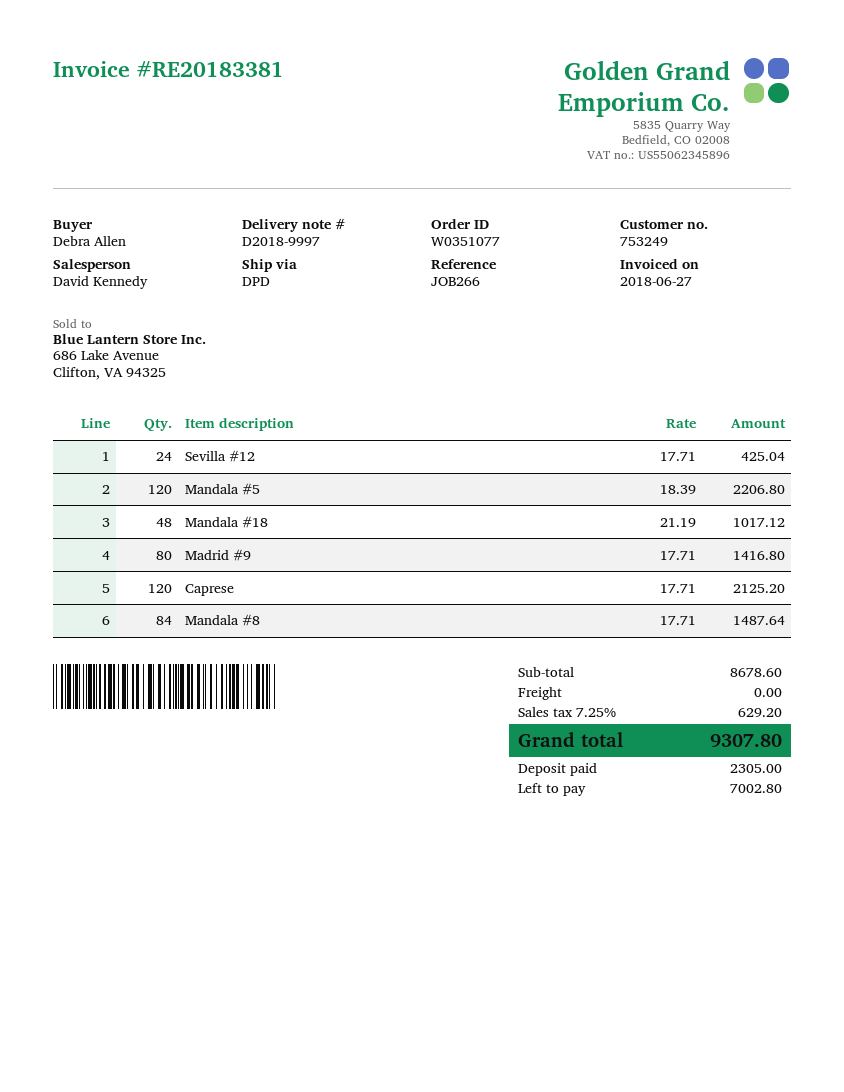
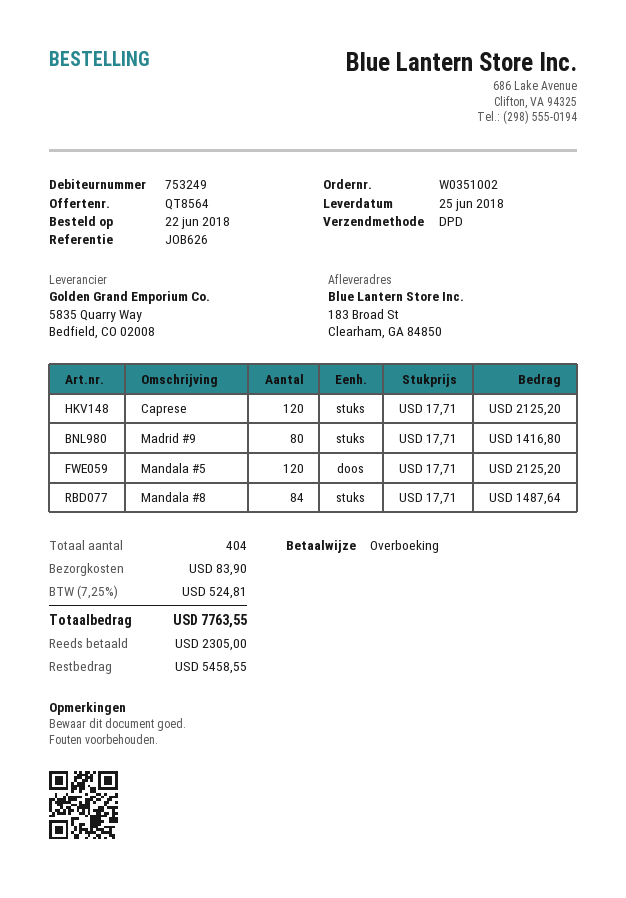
order number: W0351077 -> W0351002
reference: JOB266 -> JOB626
Sevilla #12: 24 x 17.71 = 425.04 -> none
Mandala #5: 120 x 18.39 = 2206.80 -> 120 x 17.71 = 2125.20
Mandala #18: 48 x 21.19 = 1017.12 -> none
shipping: 0.00 -> 83.90
tax: 7.25% = 629.20 -> 7.25% = 524.81
total: 9307.80 -> 7763.55
balance: 7002.80 -> 5458.55

